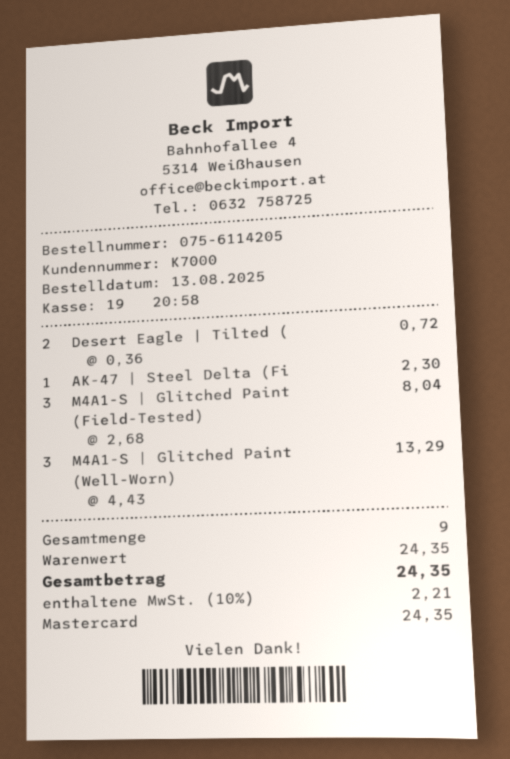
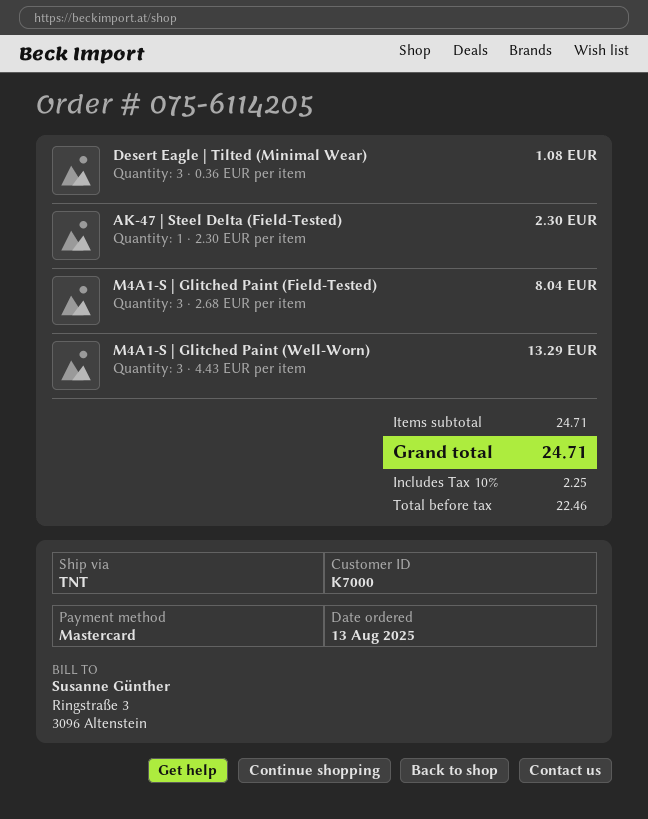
Desert Eagle | Tilted (: 2 x 0.36 = 0.72 -> 3 x 0.36 = 1.08
subtotal: 24.35 -> 24.71
tax: 10% = 2.21 -> 10% = 2.25
total: 24.35 -> 24.71

